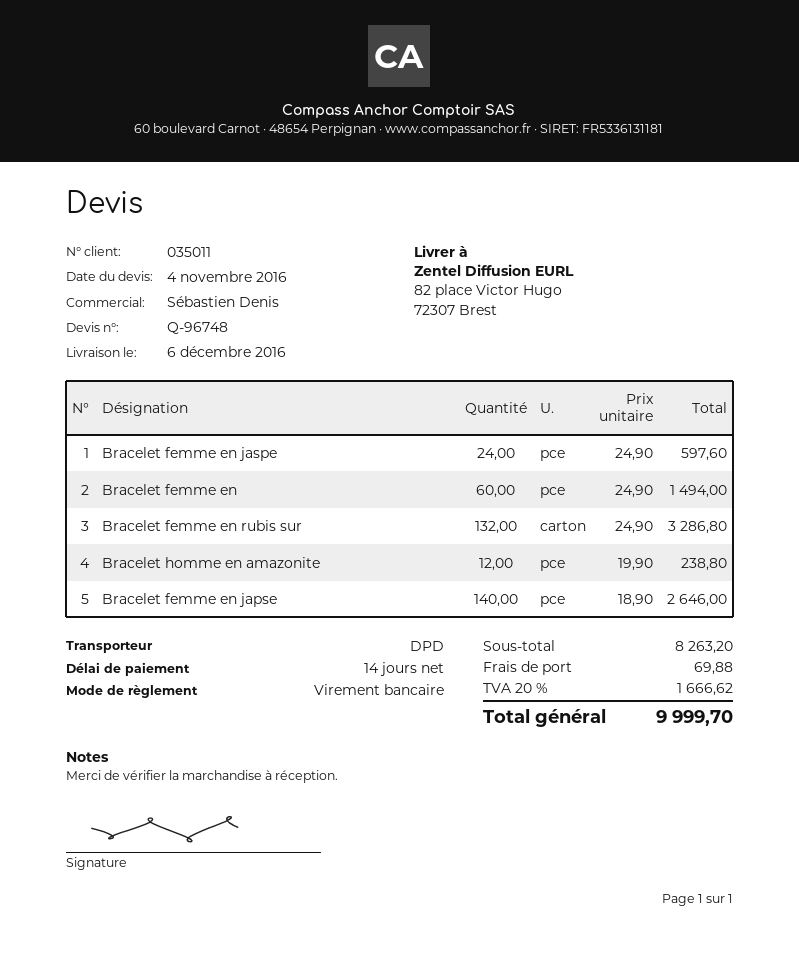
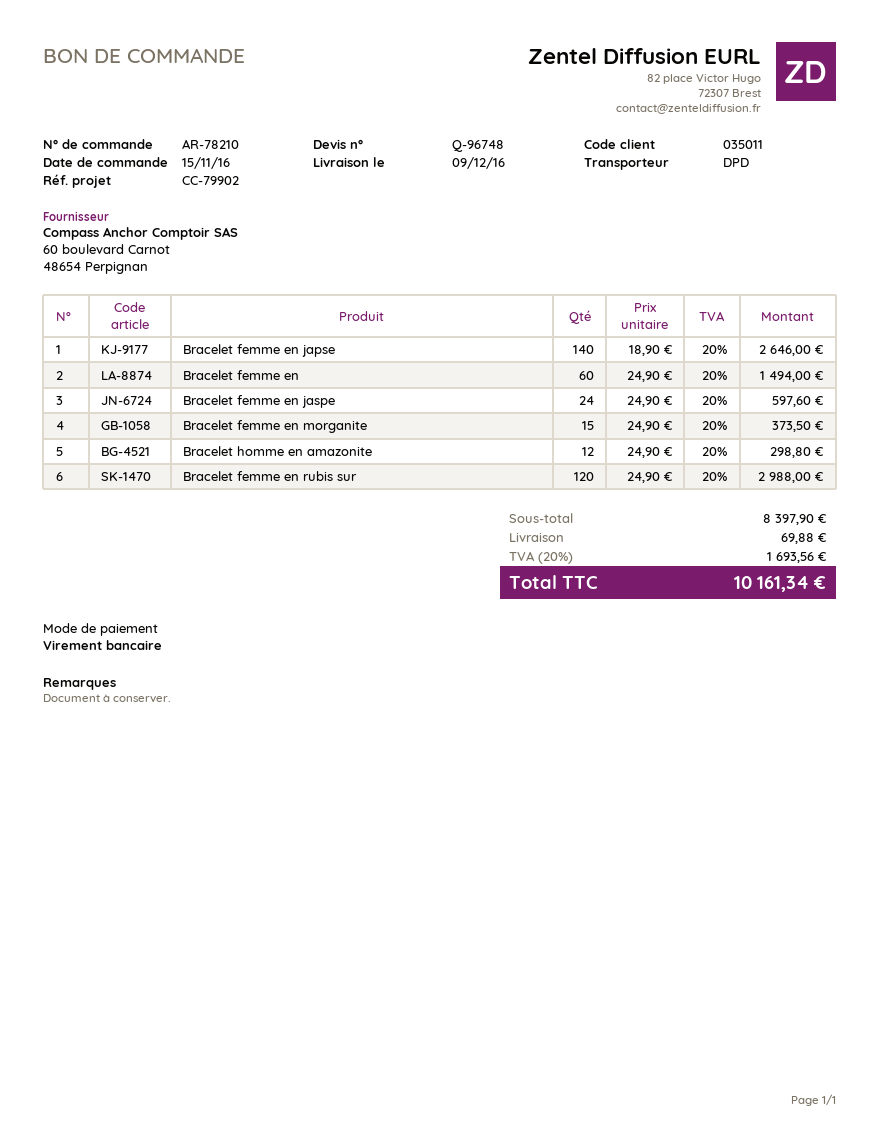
delivery date: 2016-12-06 -> 2016-12-09
Bracelet femme en rubis sur: 132 x 24.90 = 3286.80 -> 120 x 24.90 = 2988.00
Bracelet homme en amazonite: 12 x 19.90 = 238.80 -> 12 x 24.90 = 298.80
Bracelet femme en morganite: none -> 15 x 24.90 = 373.50
subtotal: 8263.20 -> 8397.90
tax: 20% = 1666.62 -> 20% = 1693.56
total: 9999.70 -> 10161.34

